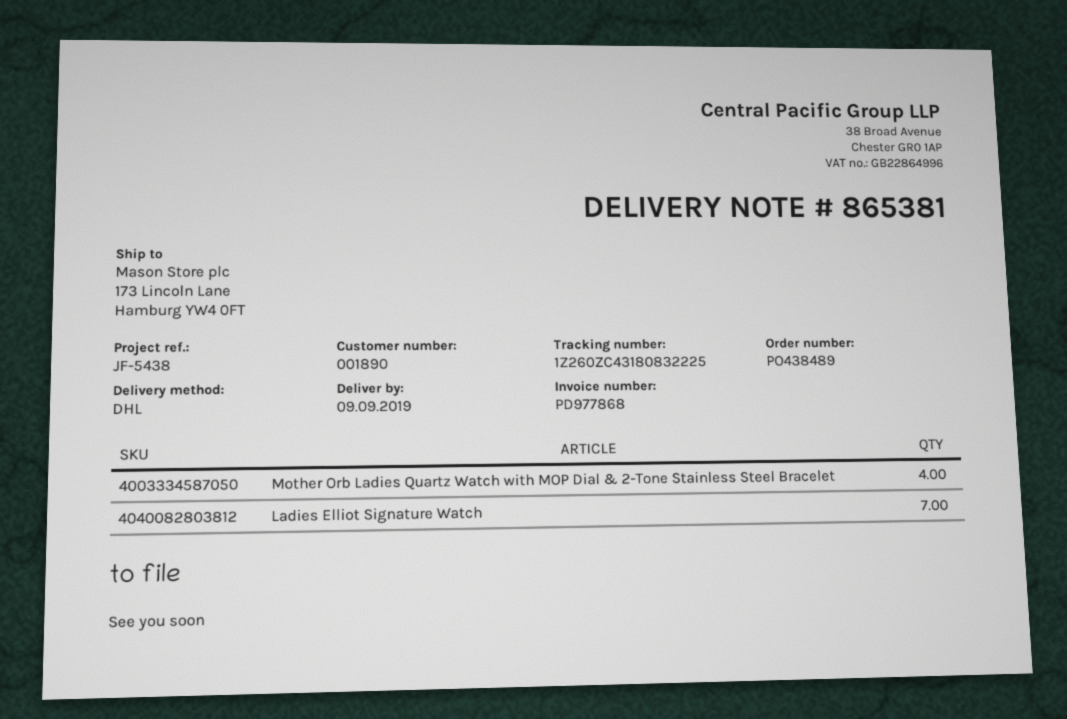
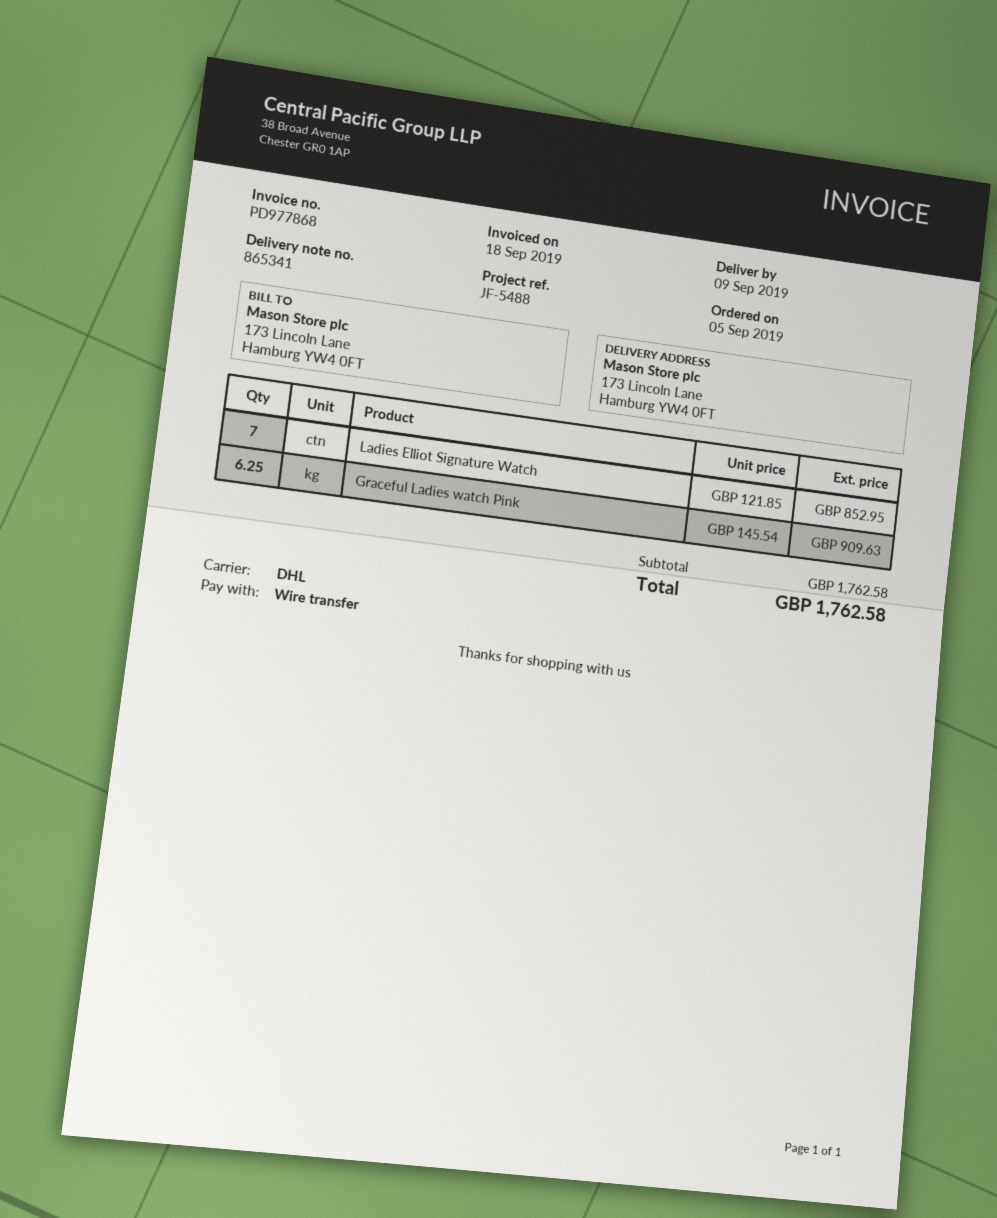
delivery note number: 865381 -> 865341
reference: JF-5438 -> JF-5488
Mother Orb Ladies Quartz Watch with MOP Dial & 2-Tone Stainless Steel Bracelet: 4 -> none
Graceful Ladies watch Pink: none -> 6.25

